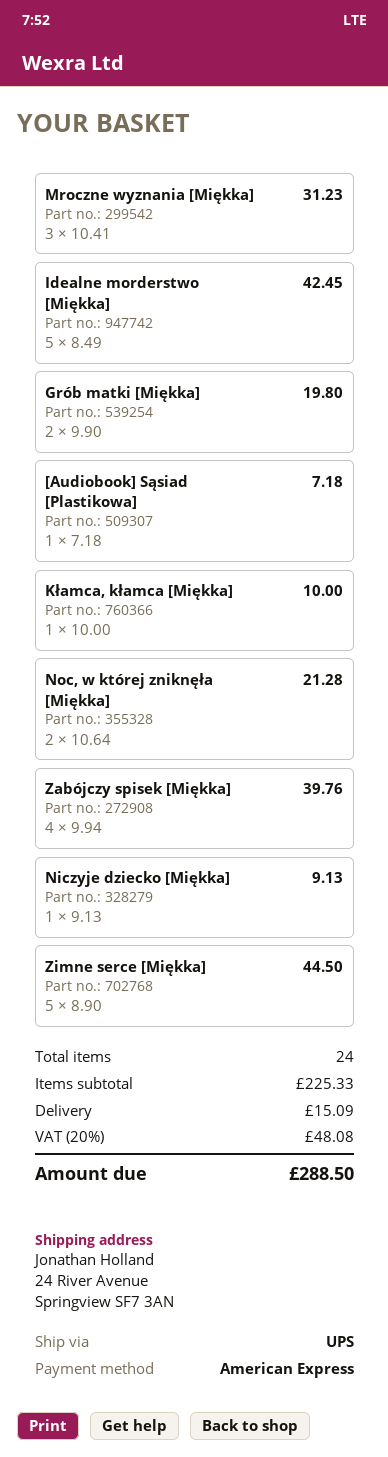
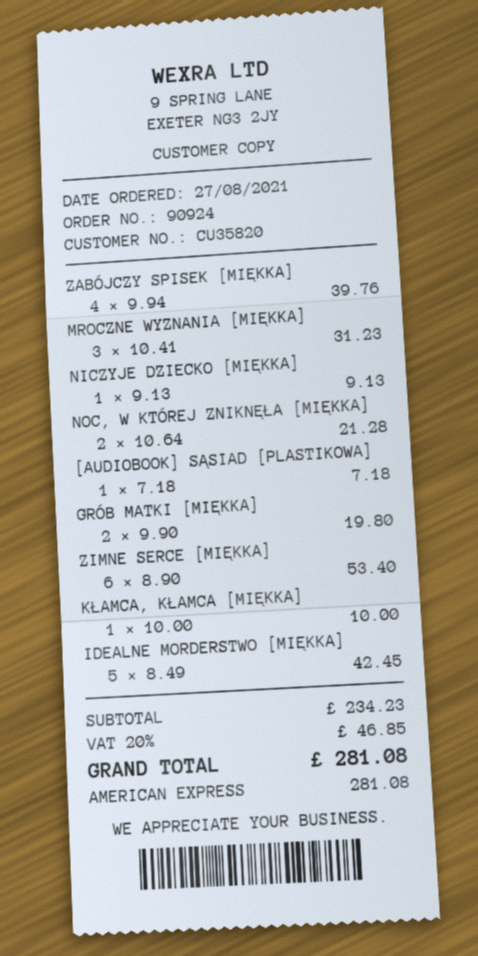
Zimne serce [Miękka]: 5 x 8.90 = 44.50 -> 6 x 8.90 = 53.40
subtotal: 225.33 -> 234.23
shipping: 15.09 -> none
tax: 20% = 48.08 -> 20% = 46.85
total: 288.50 -> 281.08

